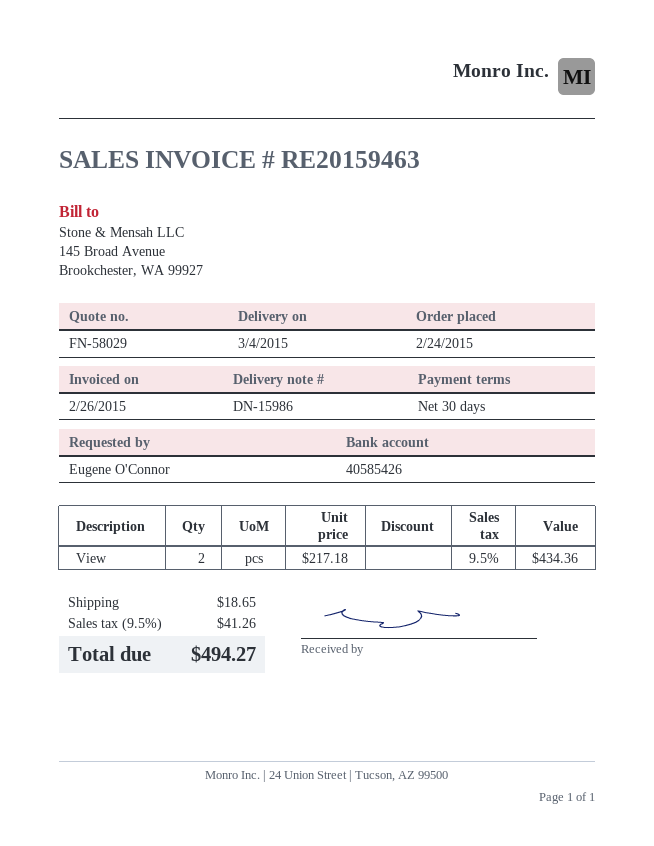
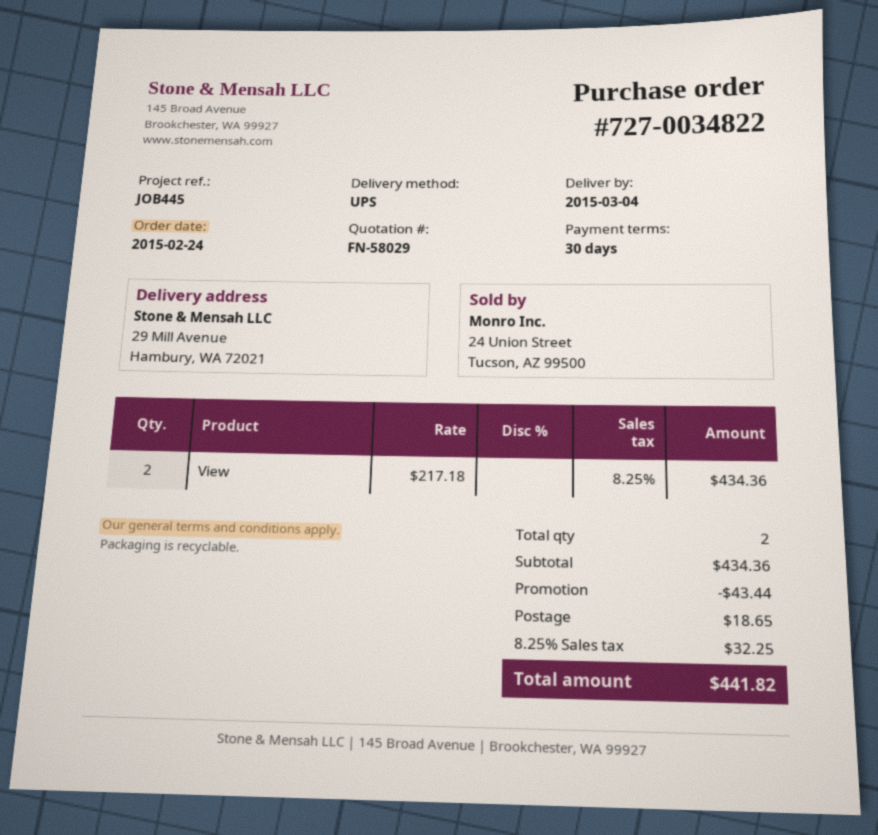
discount: none -> 43.44
tax: 9.5% = 41.26 -> 8.25% = 32.25
total: 494.27 -> 441.82

